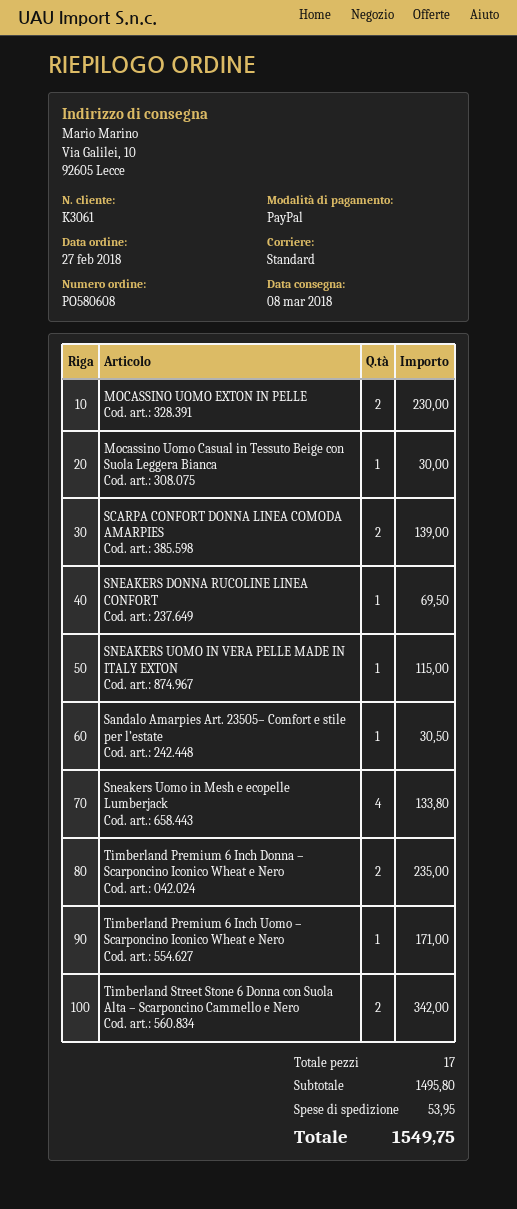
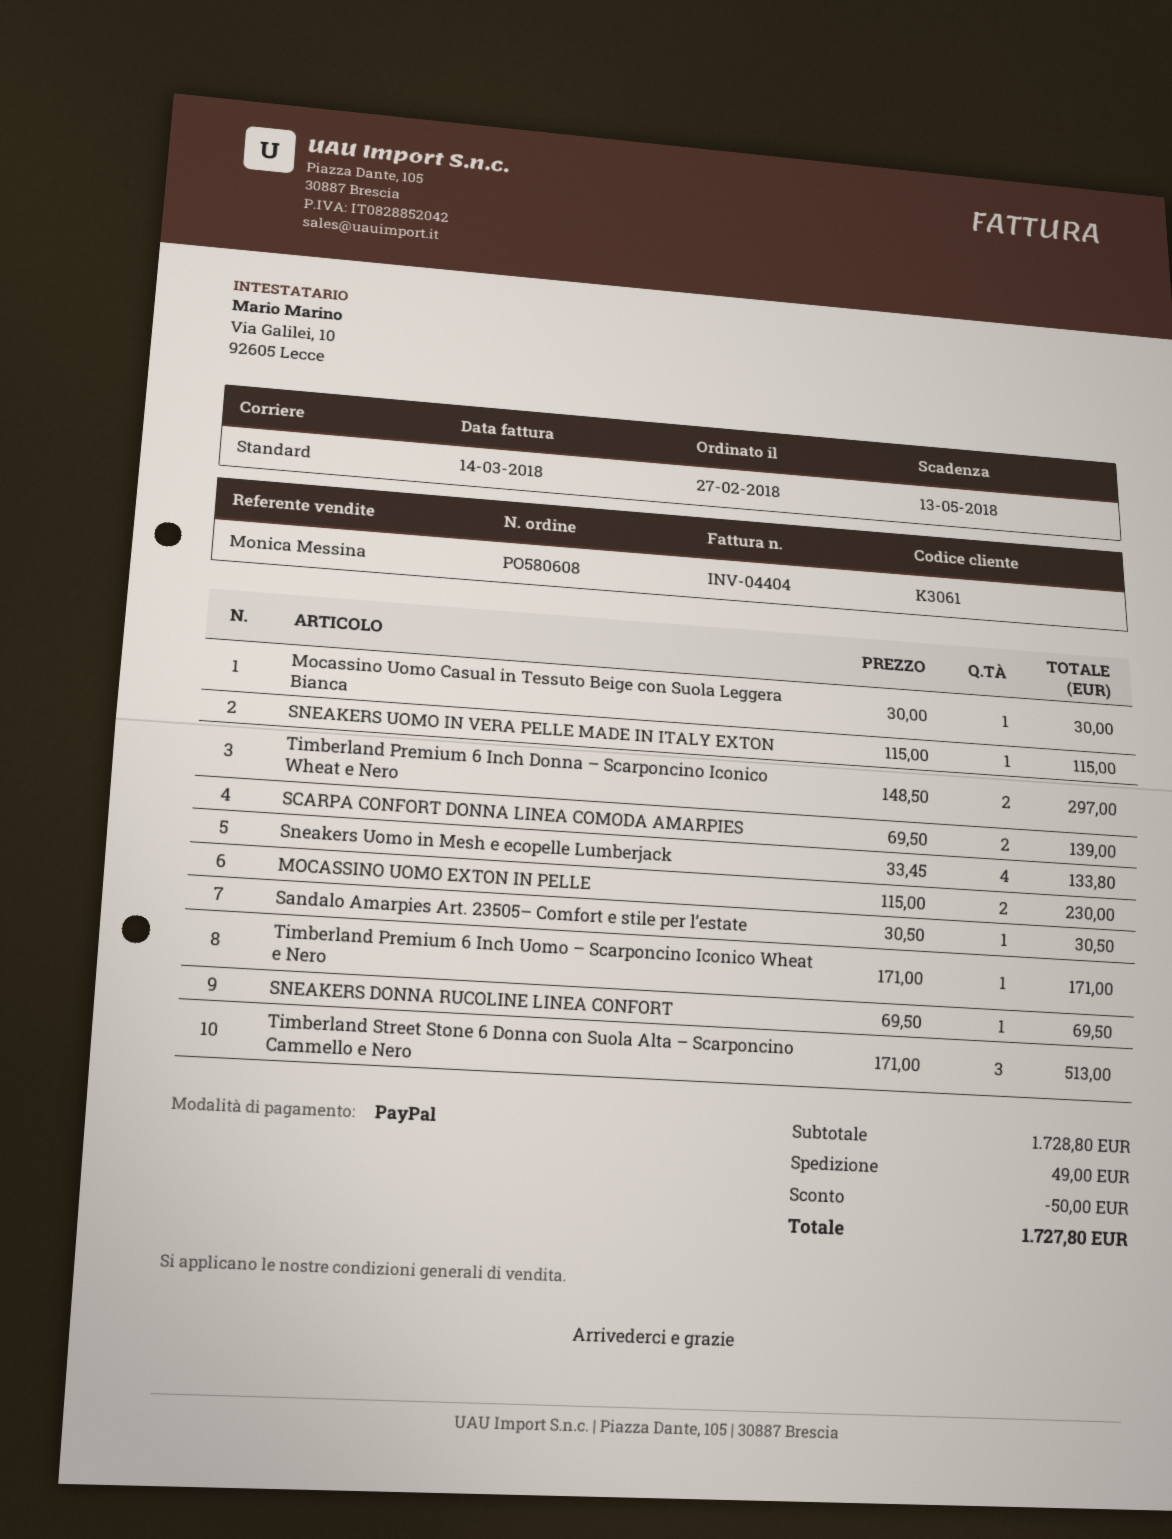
Timberland Premium 6 Inch Donna – Scarponcino Iconico Wheat e Nero: 2 for 235.00 -> 2 for 297.00
Timberland Street Stone 6 Donna con Suola Alta – Scarponcino Cammello e Nero: 2 for 342.00 -> 3 for 513.00
subtotal: 1495.80 -> 1728.80
discount: none -> 50.00
shipping: 53.95 -> 49.00
total: 1549.75 -> 1727.80

